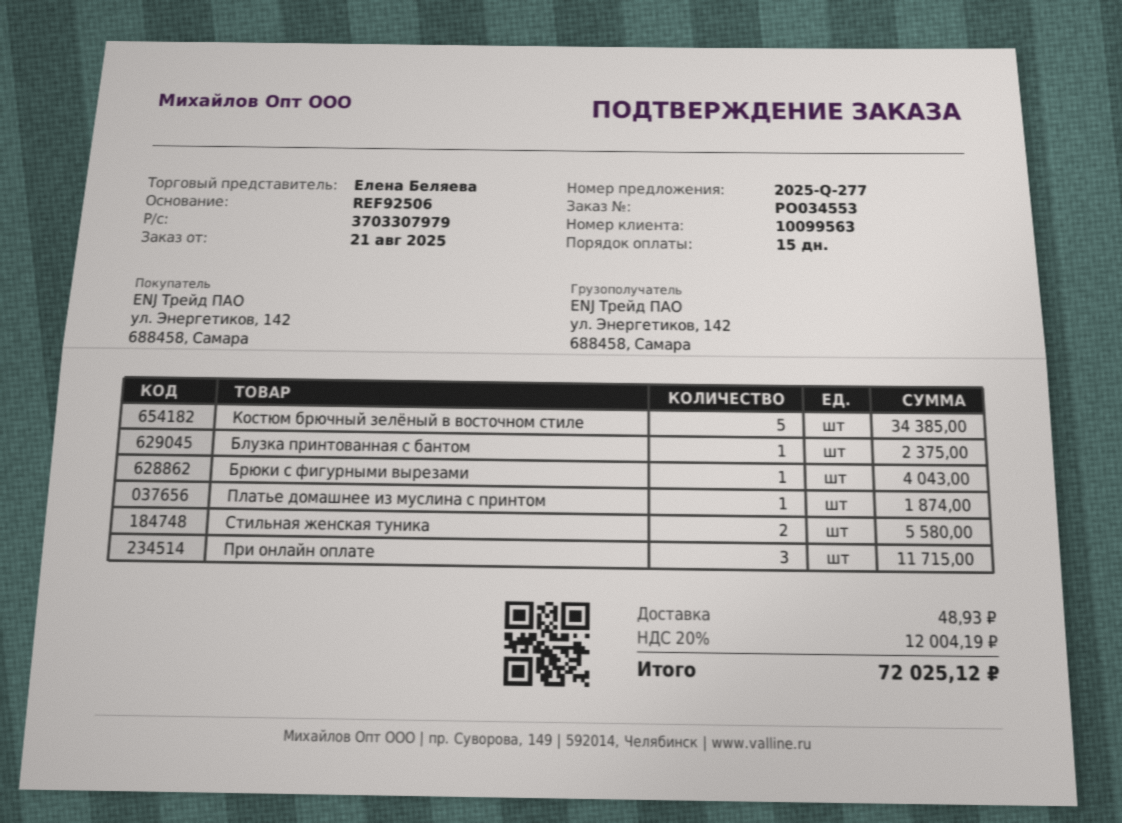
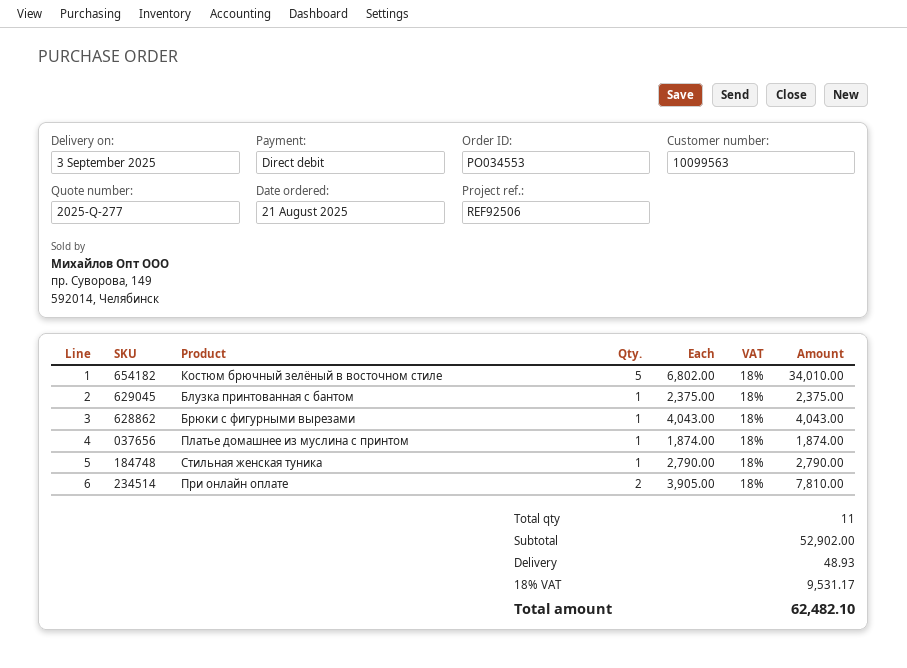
Костюм брючный зелёный в восточном стиле: 5 for 34385.00 -> 5 for 34010.00
Стильная женская туника: 2 for 5580.00 -> 1 for 2790.00
При онлайн оплате: 3 for 11715.00 -> 2 for 7810.00
tax: 20% = 12004.19 -> 18% = 9531.17
total: 72025.12 -> 62482.10

